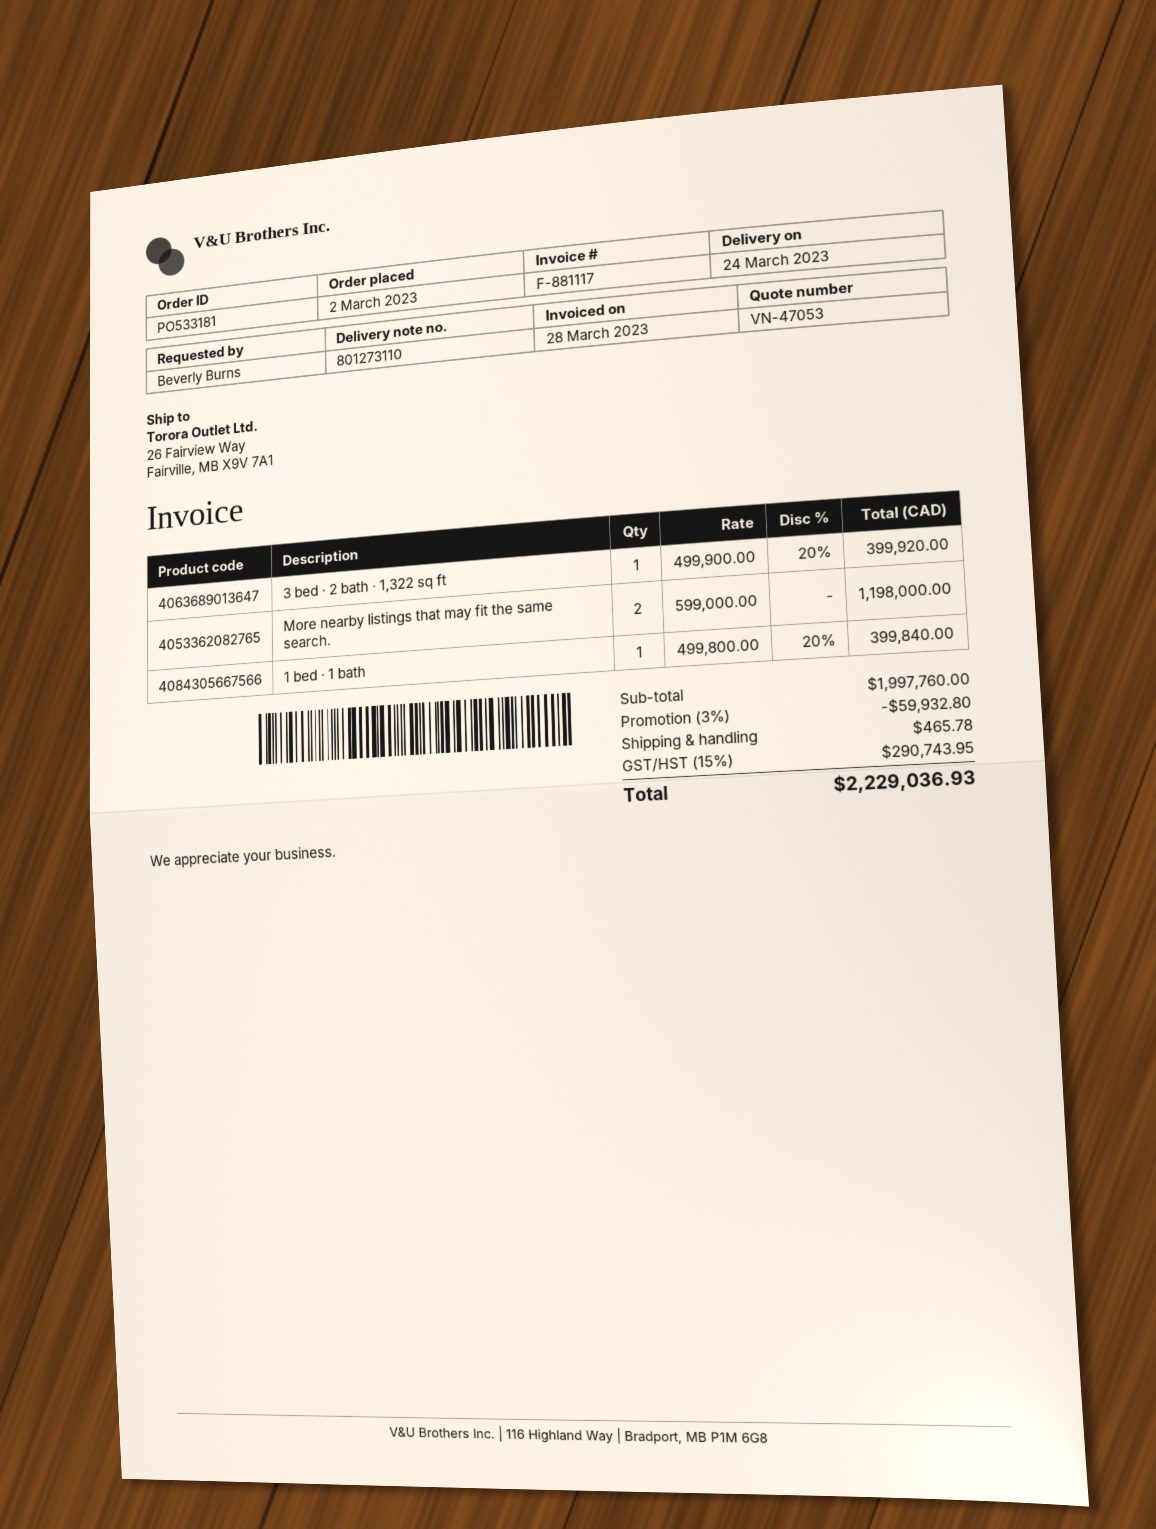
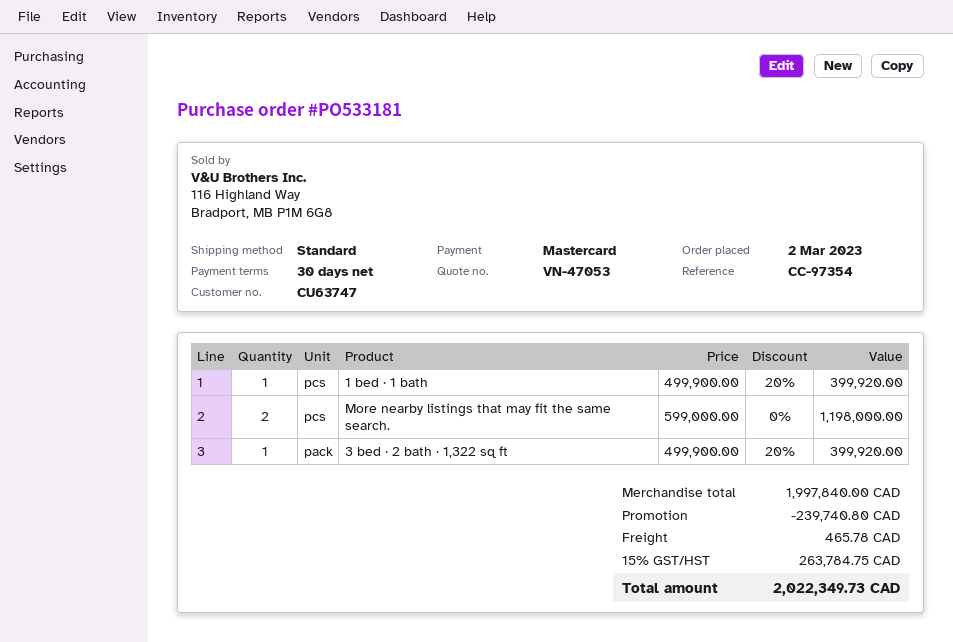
1 bed · 1 bath: 1 x 499800.00 - 20% = 399840.00 -> 1 x 499900.00 - 20% = 399920.00
subtotal: 1997760.00 -> 1997840.00
discount: 59932.80 -> 239740.80
tax: 15% = 290743.95 -> 15% = 263784.75
total: 2229036.93 -> 2022349.73

